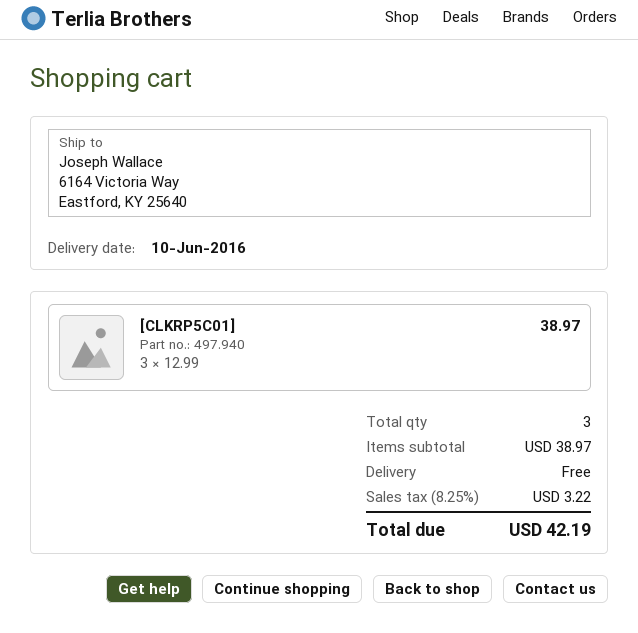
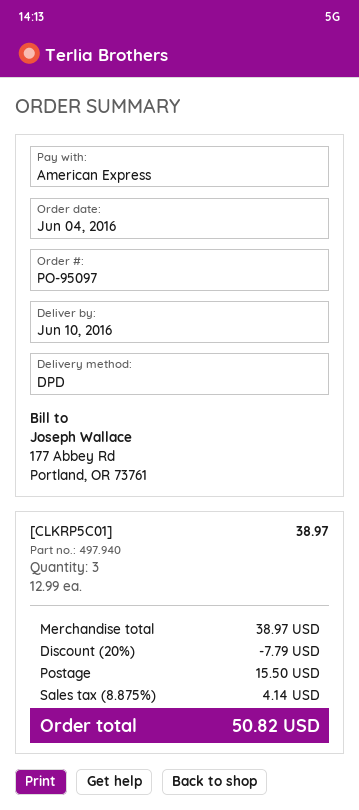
discount: none -> 20% = 7.79
shipping: 0.00 -> 15.50
tax: 8.25% = 3.22 -> 8.875% = 4.14
total: 42.19 -> 50.82

